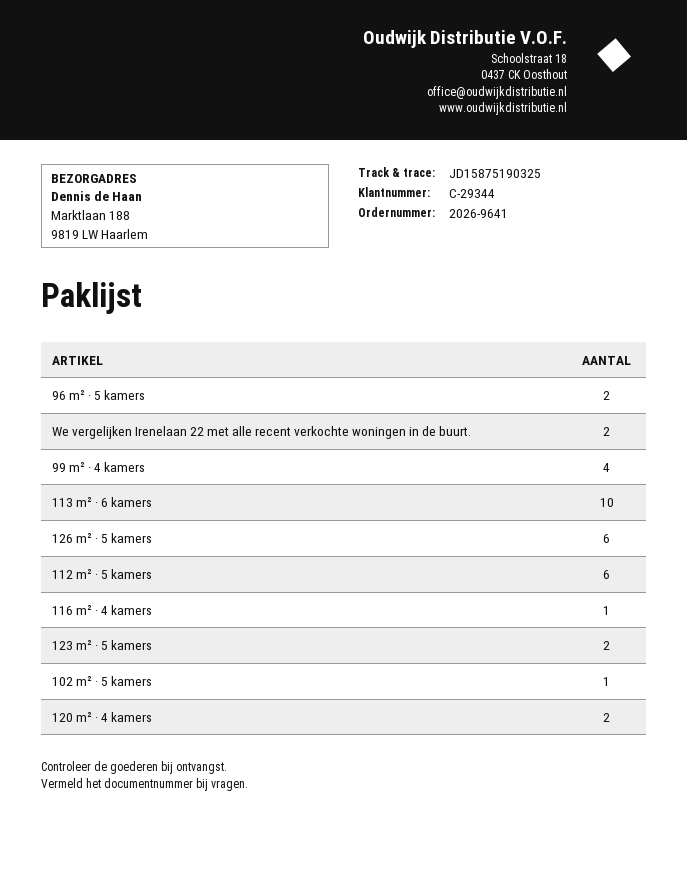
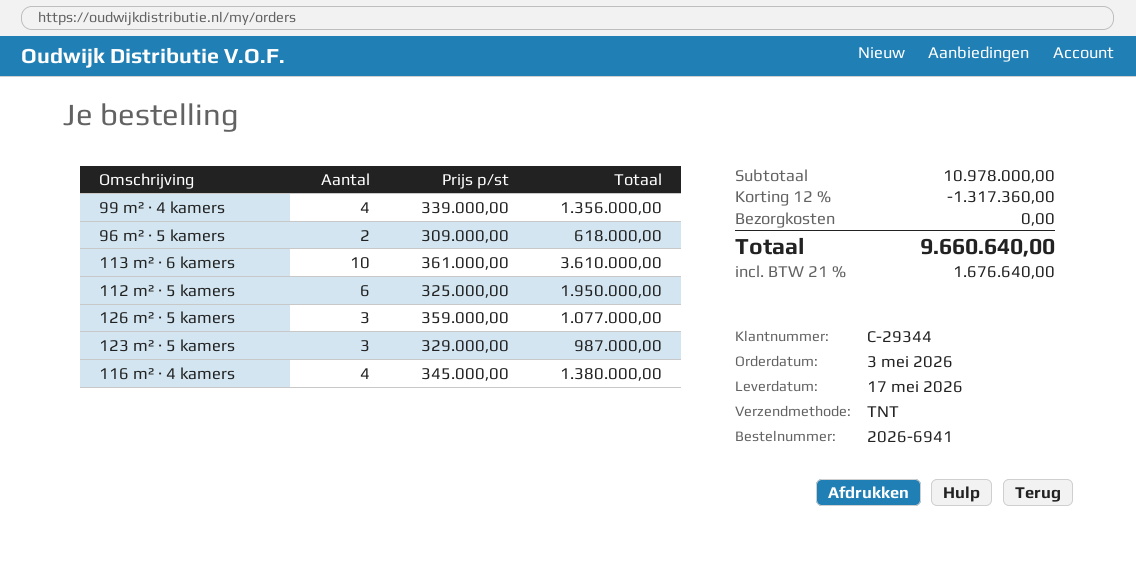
order number: 2026-9641 -> 2026-6941
We vergelijken Irenelaan 22 met alle recent verkochte woningen in de buurt.: 2 -> none
126 m² · 5 kamers: 6 -> 3
116 m² · 4 kamers: 1 -> 4
123 m² · 5 kamers: 2 -> 3
102 m² · 5 kamers: 1 -> none
120 m² · 4 kamers: 2 -> none

